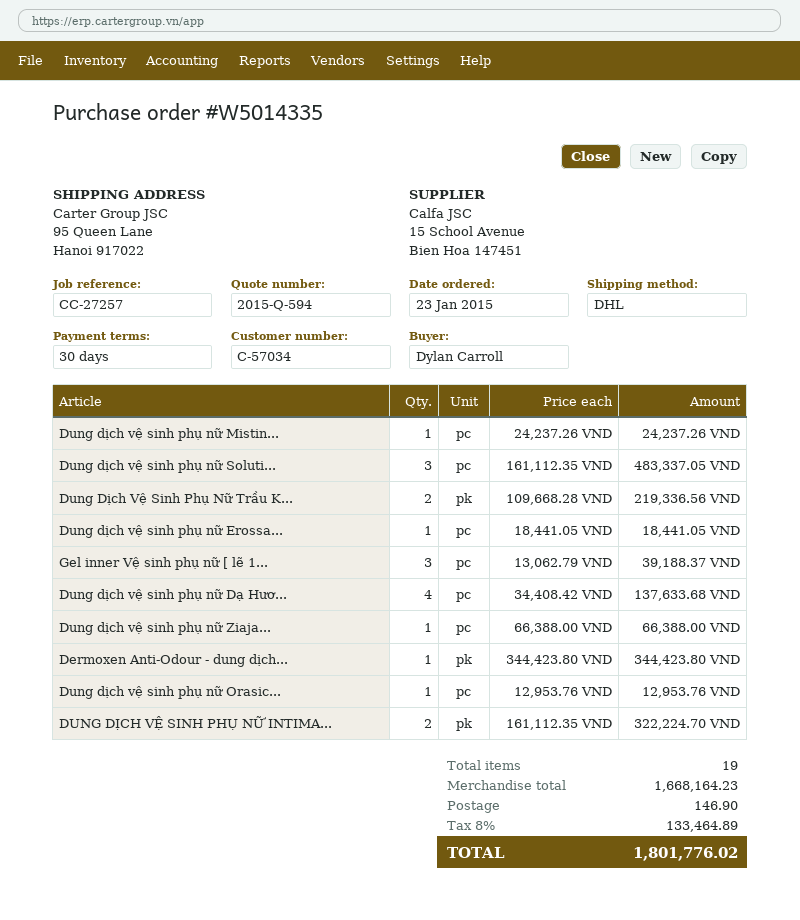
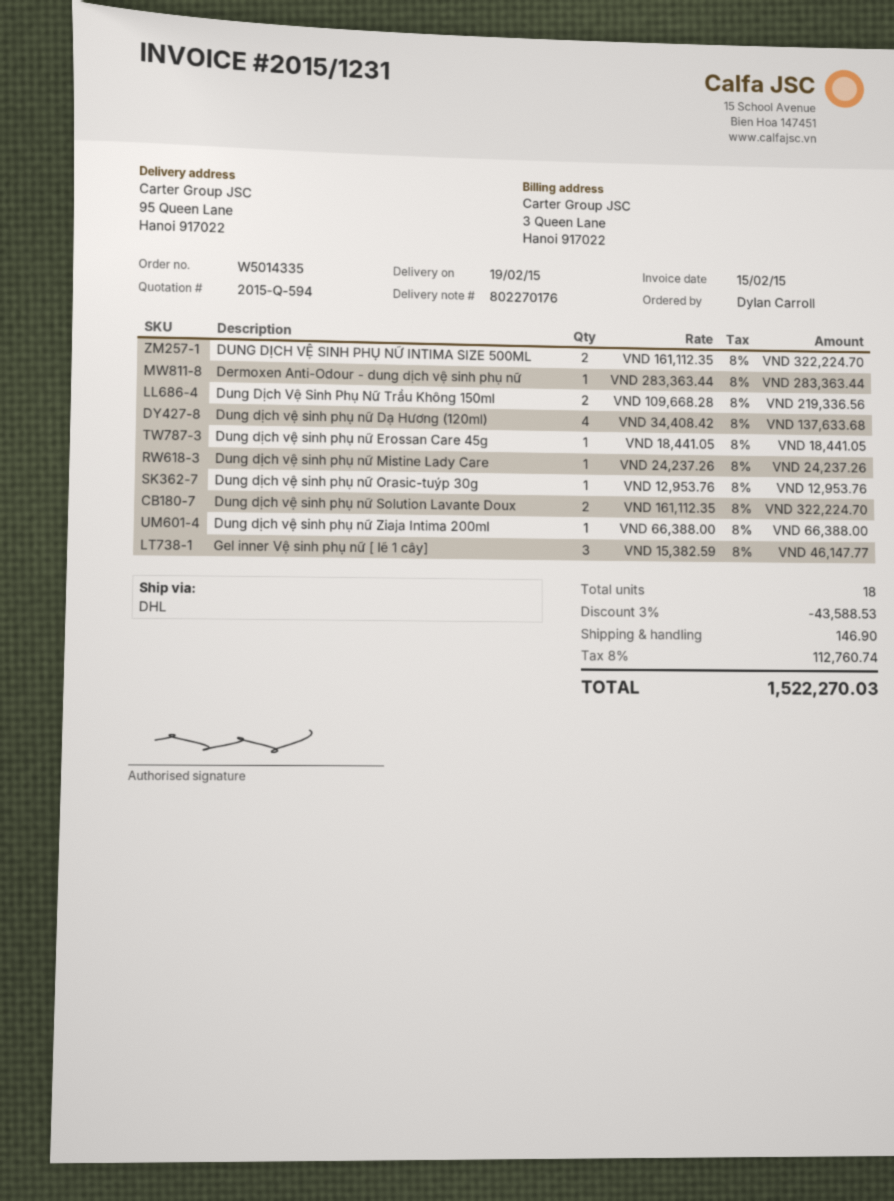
Dung dịch vệ sinh phụ nữ Soluti...: 3 x 161112.35 = 483337.05 -> 2 x 161112.35 = 322224.70
Gel inner Vệ sinh phụ nữ [ lẽ 1...: 3 x 13062.79 = 39188.37 -> 3 x 15382.59 = 46147.77
Dermoxen Anti-Odour - dung dịch...: 1 x 344423.80 = 344423.80 -> 1 x 283363.44 = 283363.44
total quantity: 19 -> 18
discount: none -> 3% = 43588.53
tax: 8% = 133464.89 -> 8% = 112760.74
total: 1801776.02 -> 1522270.03

